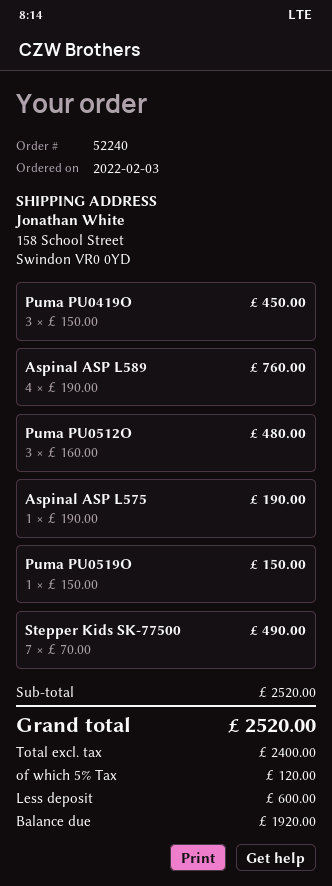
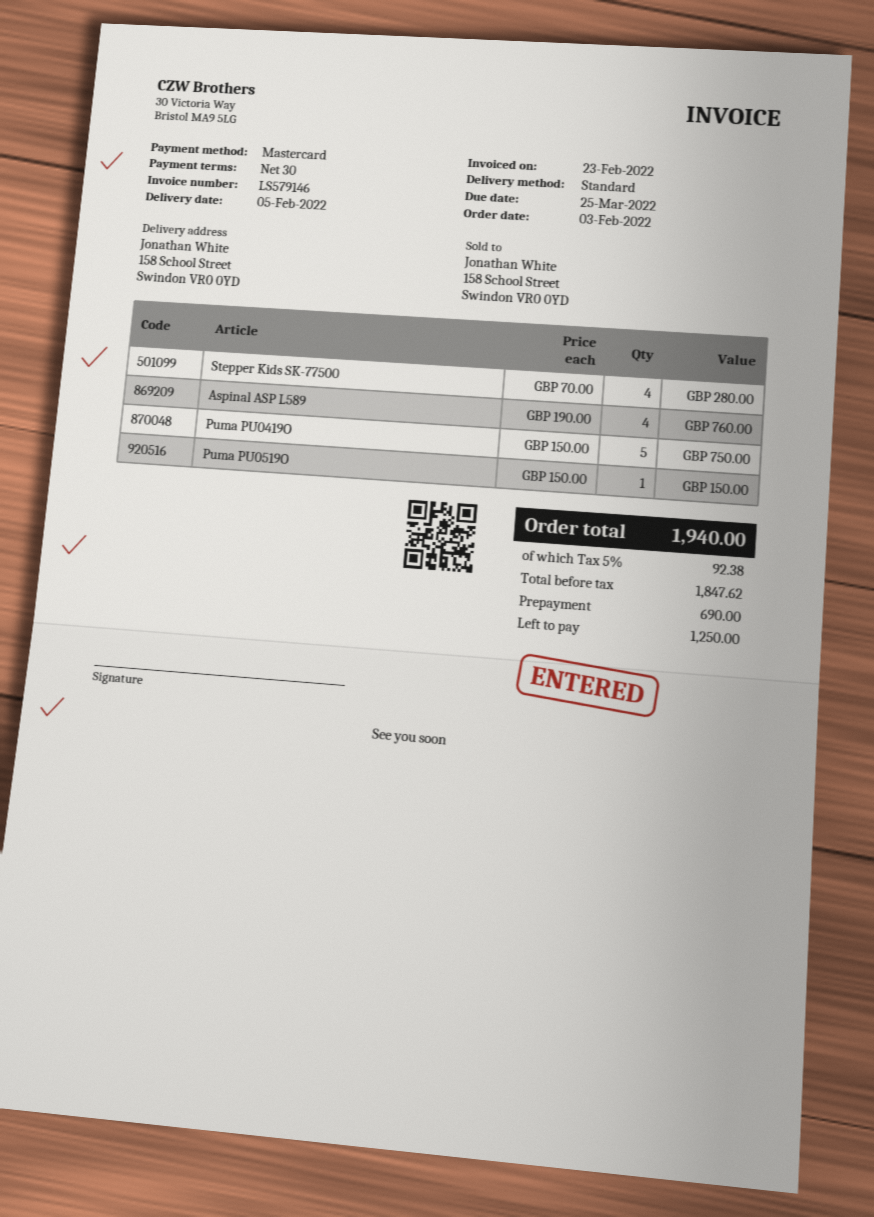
Puma PU0419O: 3 x 150.00 = 450.00 -> 5 x 150.00 = 750.00
Puma PU0512O: 3 x 160.00 = 480.00 -> none
Aspinal ASP L575: 1 x 190.00 = 190.00 -> none
Stepper Kids SK-77500: 7 x 70.00 = 490.00 -> 4 x 70.00 = 280.00
net: 2400.00 -> 1847.62
tax: 5% = 120.00 -> 5% = 92.38
total: 2520.00 -> 1940.00
deposit: 600.00 -> 690.00
balance: 1920.00 -> 1250.00

